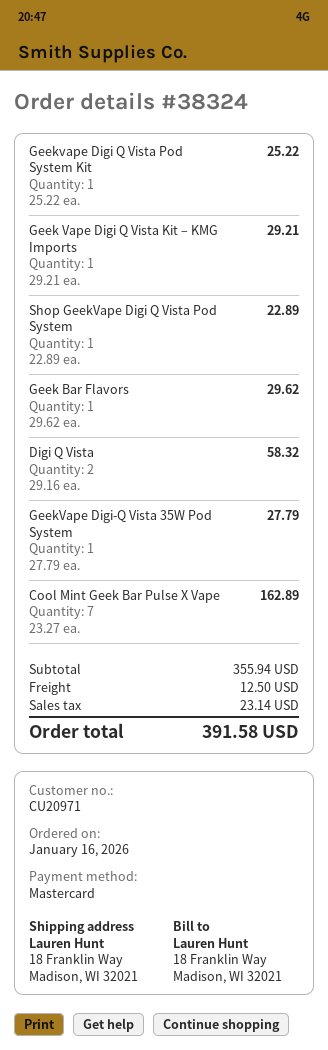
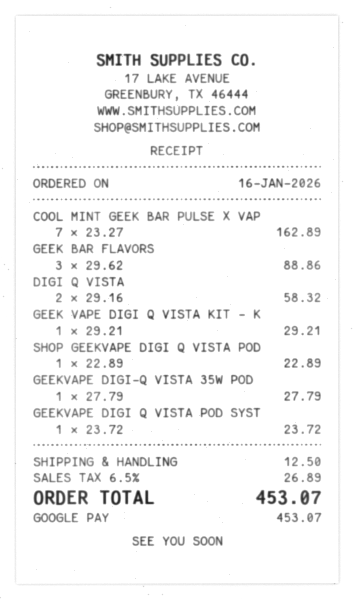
payment method: Mastercard -> Google Pay
Geekvape Digi Q Vista Pod System Kit: 1 x 25.22 = 25.22 -> 1 x 23.72 = 23.72
Geek Bar Flavors: 1 x 29.62 = 29.62 -> 3 x 29.62 = 88.86
tax: 23.14 -> 26.89
total: 391.58 -> 453.07

